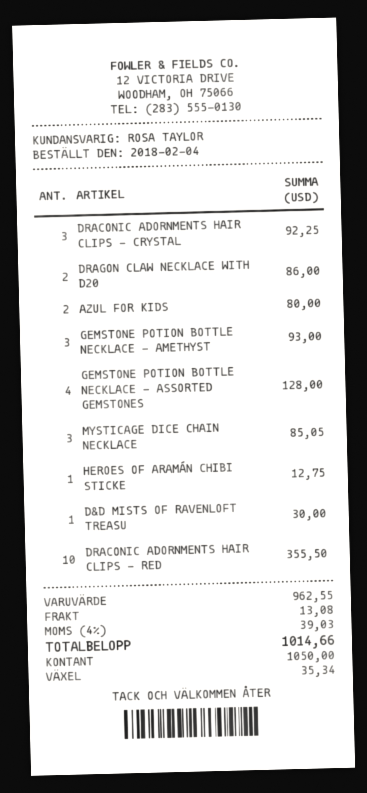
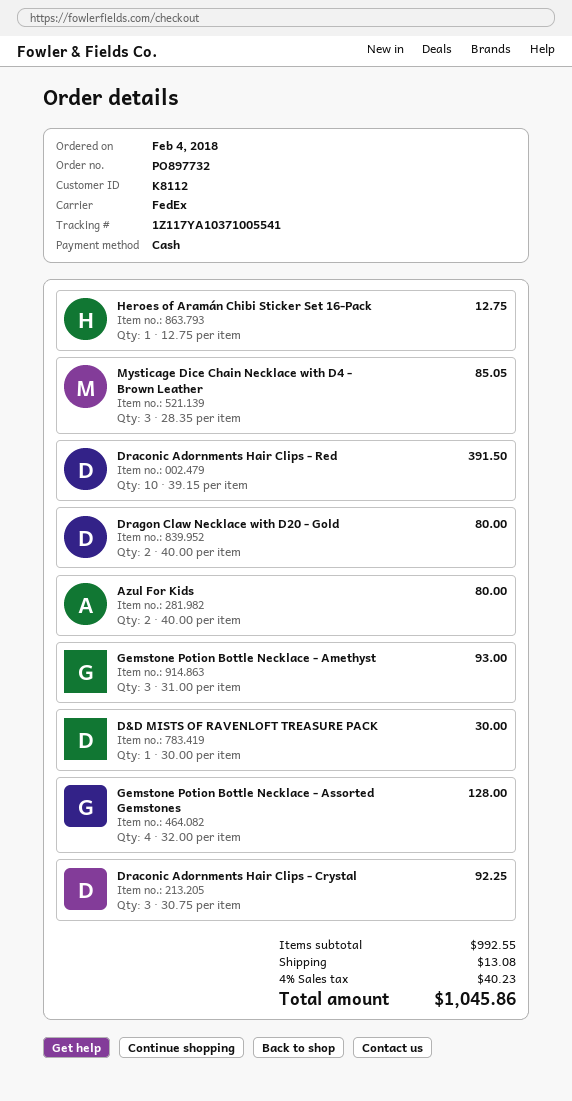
DRAGON CLAW NECKLACE WITH D20: 2 for 86.00 -> 2 for 80.00
DRACONIC ADORNMENTS HAIR CLIPS - RED: 10 for 355.50 -> 10 for 391.50
subtotal: 962.55 -> 992.55
tax: 4% = 39.03 -> 4% = 40.23
total: 1014.66 -> 1045.86

